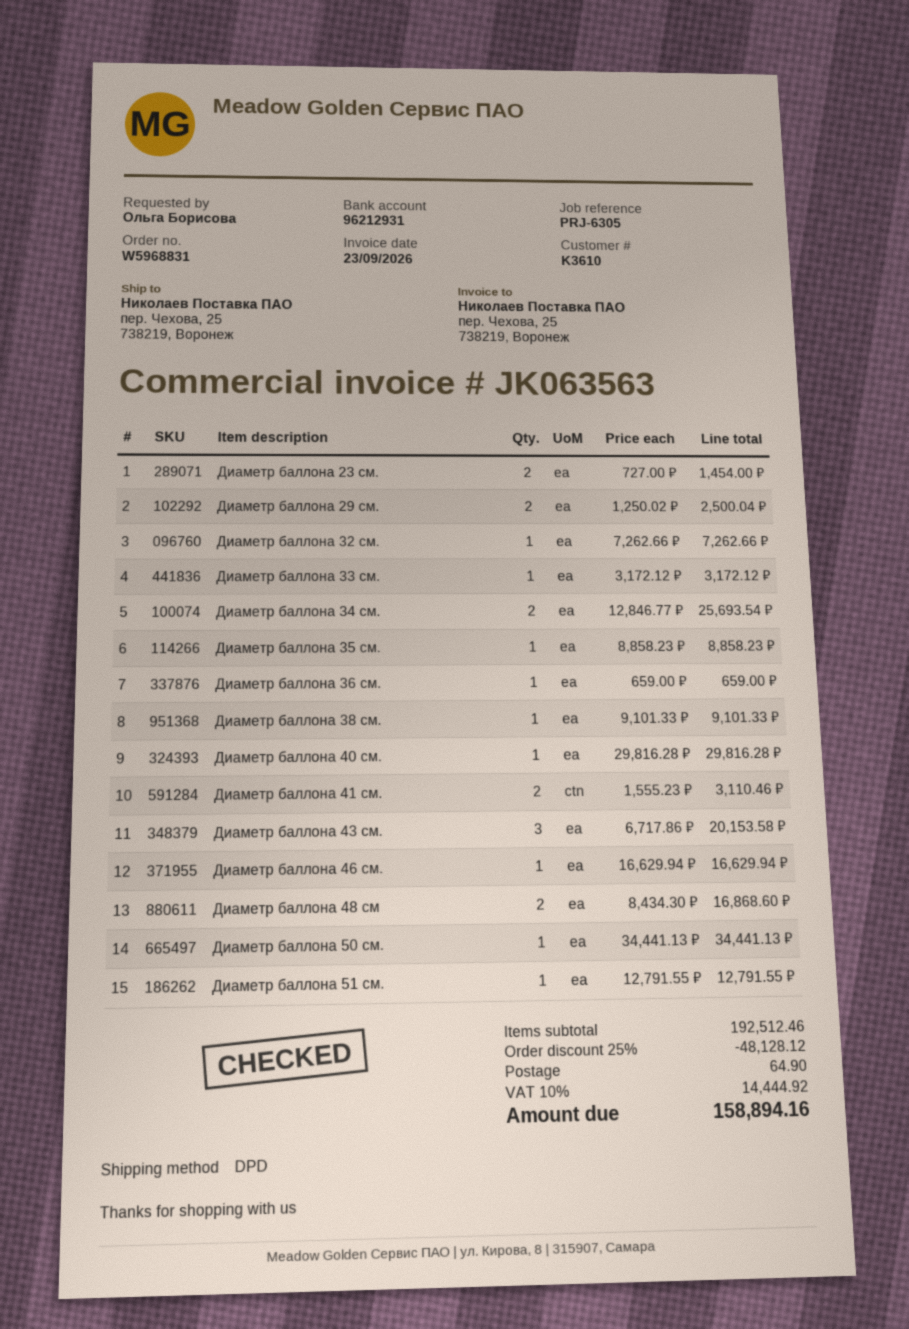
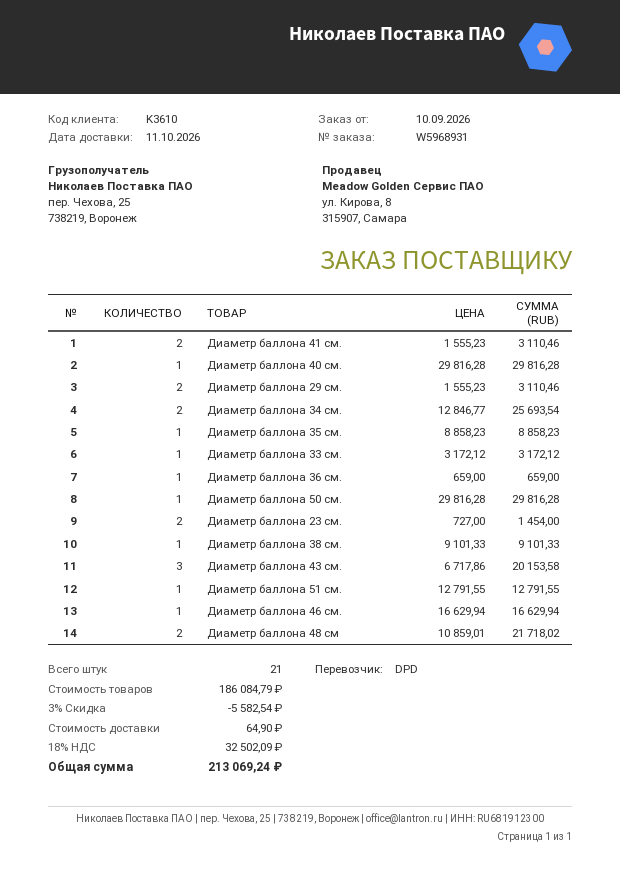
order number: W5968831 -> W5968931
Диаметр баллона 29 см.: 2 x 1250.02 = 2500.04 -> 2 x 1555.23 = 3110.46
Диаметр баллона 32 см.: 1 x 7262.66 = 7262.66 -> none
Диаметр баллона 48 см: 2 x 8434.30 = 16868.60 -> 2 x 10859.01 = 21718.02
Диаметр баллона 50 см.: 1 x 34441.13 = 34441.13 -> 1 x 29816.28 = 29816.28
subtotal: 192512.46 -> 186084.79
discount: 25% = 48128.12 -> 3% = 5582.54
tax: 10% = 14444.92 -> 18% = 32502.09
total: 158894.16 -> 213069.24

